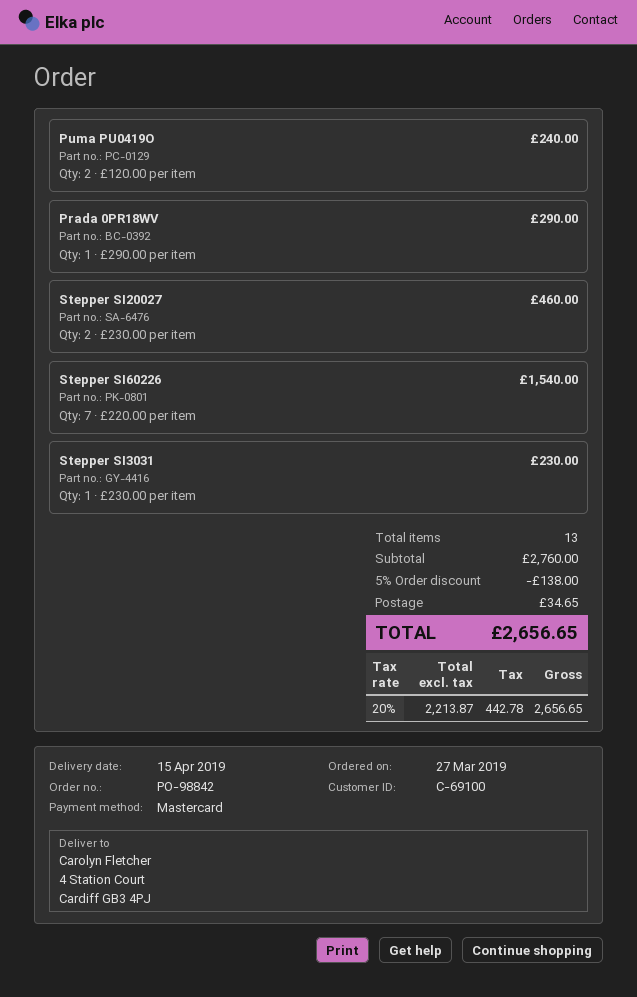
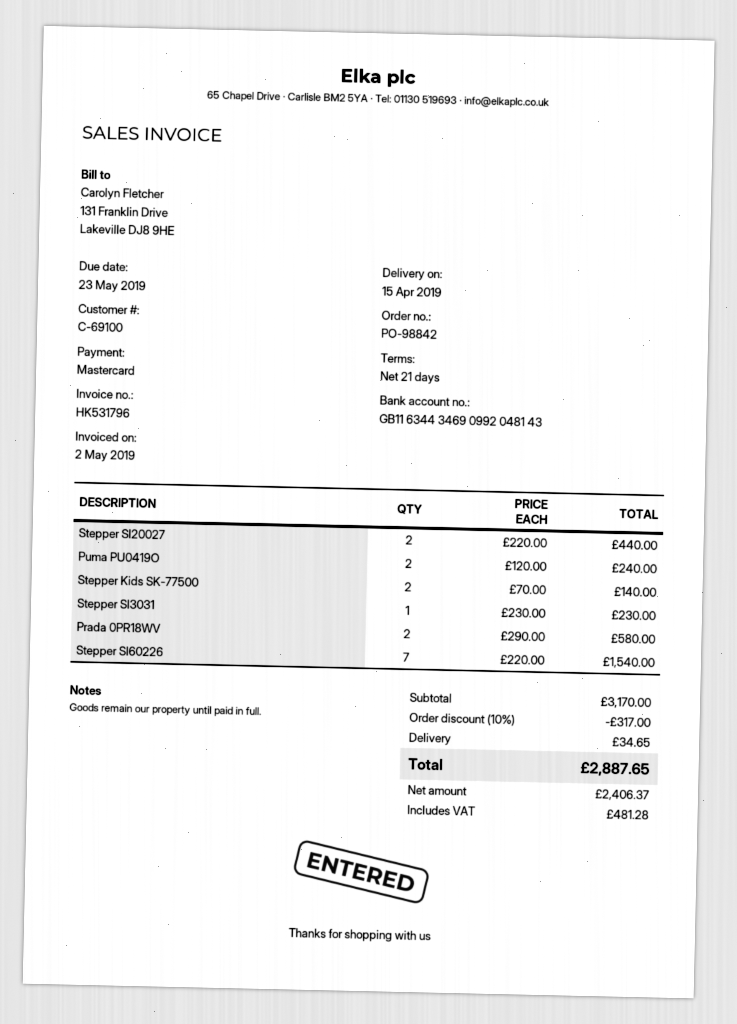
Prada 0PR18WV: 1 x 290.00 = 290.00 -> 2 x 290.00 = 580.00
Stepper SI20027: 2 x 230.00 = 460.00 -> 2 x 220.00 = 440.00
Stepper Kids SK-77500: none -> 2 x 70.00 = 140.00
subtotal: 2760.00 -> 3170.00
discount: 5% = 138.00 -> 10% = 317.00
net: 2213.87 -> 2406.37
tax: 442.78 -> 481.28
total: 2656.65 -> 2887.65

